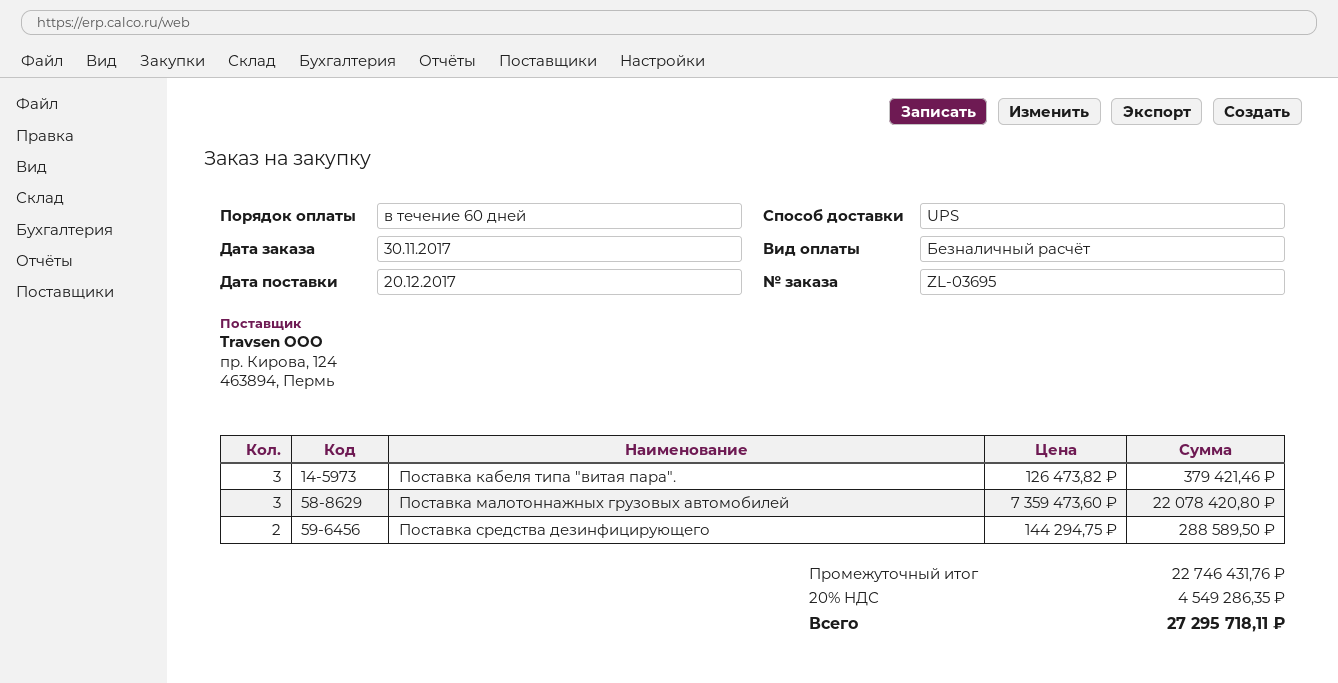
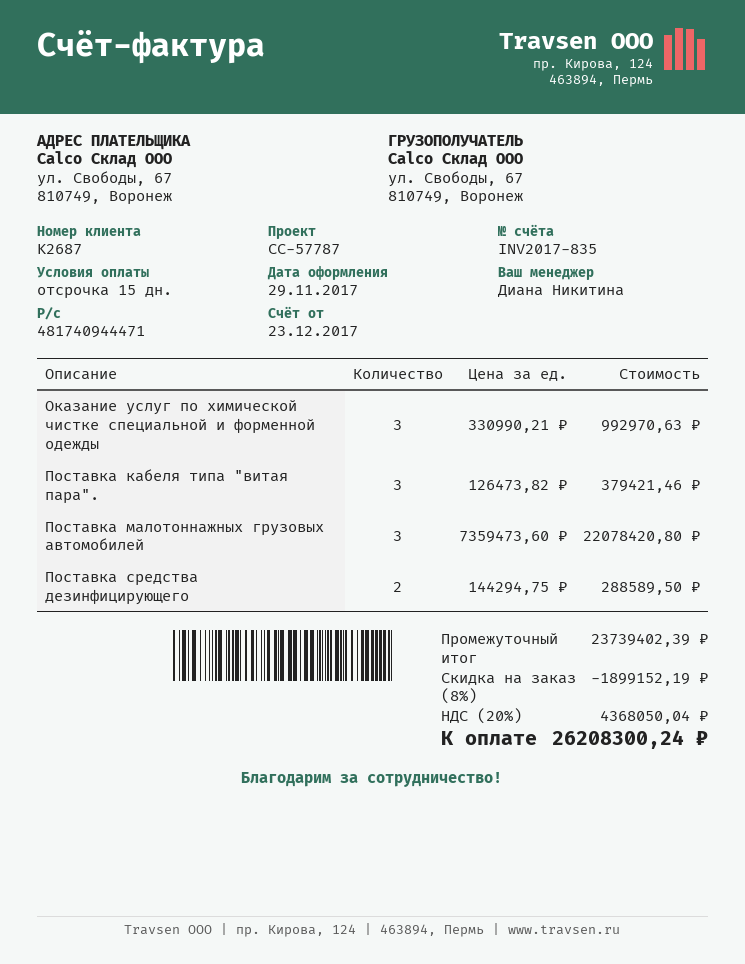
order date: 2017-11-30 -> 2017-11-29
payment terms: 60 days -> 15 days
Оказание услуг по химической чистке специальной и форменной одежды: none -> 3 x 330990.21 = 992970.63
subtotal: 22746431.76 -> 23739402.39
discount: none -> 8% = 1899152.19
tax: 20% = 4549286.35 -> 20% = 4368050.04
total: 27295718.11 -> 26208300.24

